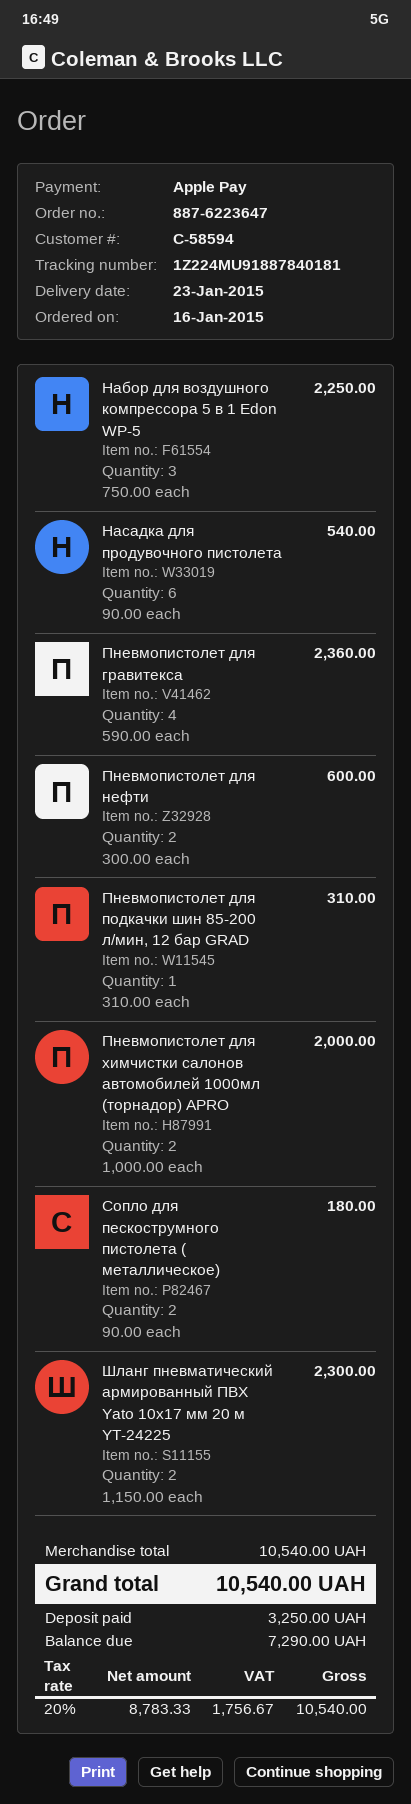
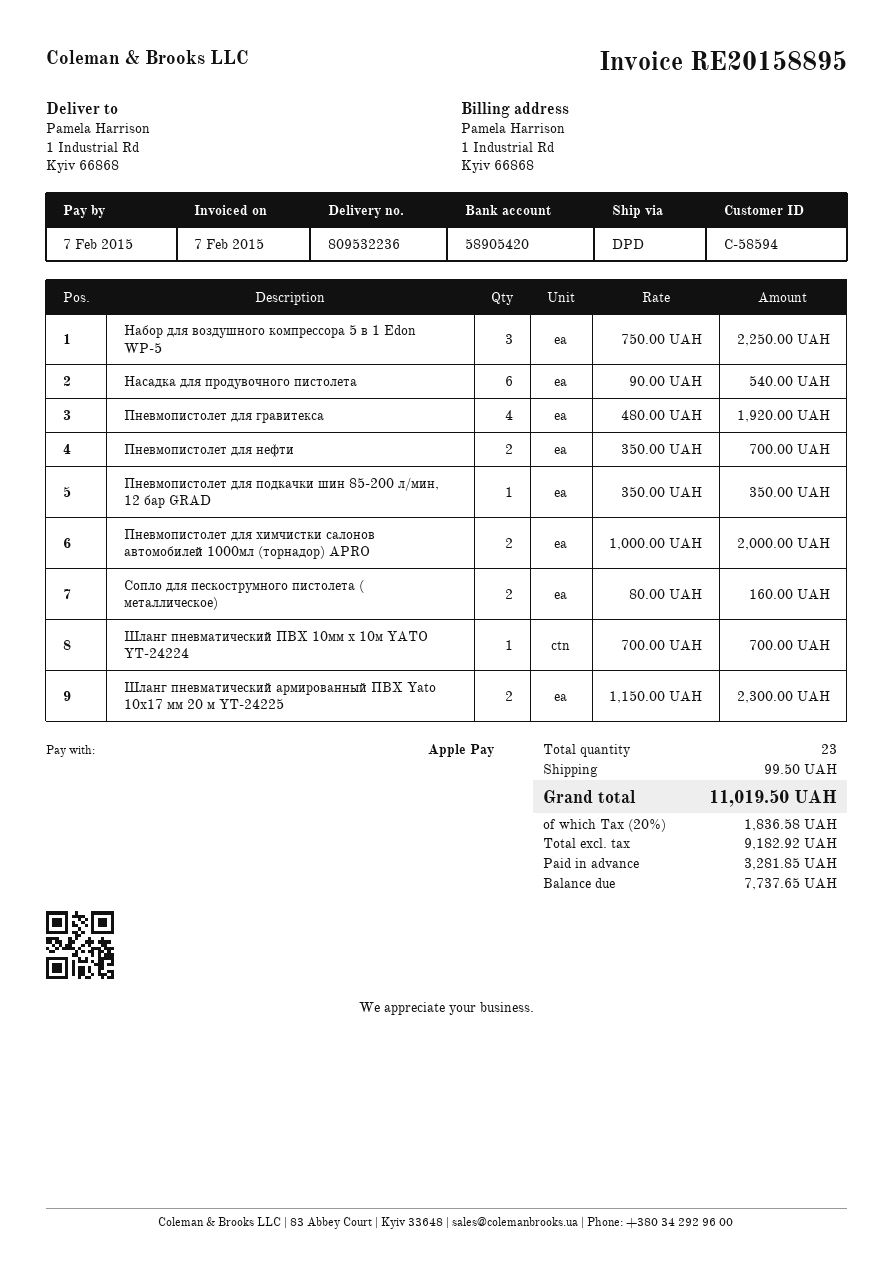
Пневмопистолет для гравитекса: 4 x 590.00 = 2360.00 -> 4 x 480.00 = 1920.00
Пневмопистолет для нефти: 2 x 300.00 = 600.00 -> 2 x 350.00 = 700.00
Пневмопистолет для подкачки шин 85-200 л/мин, 12 бар GRAD: 1 x 310.00 = 310.00 -> 1 x 350.00 = 350.00
Сопло для пескострумного пистолета ( металлическое): 2 x 90.00 = 180.00 -> 2 x 80.00 = 160.00
Шланг пневматический ПВХ 10мм х 10м YATO YT-24224: none -> 1 x 700.00 = 700.00
shipping: none -> 99.50
net: 8783.33 -> 9182.92
tax: 20% = 1756.67 -> 20% = 1836.58
total: 10540.00 -> 11019.50
deposit: 3250.00 -> 3281.85
balance: 7290.00 -> 7737.65

